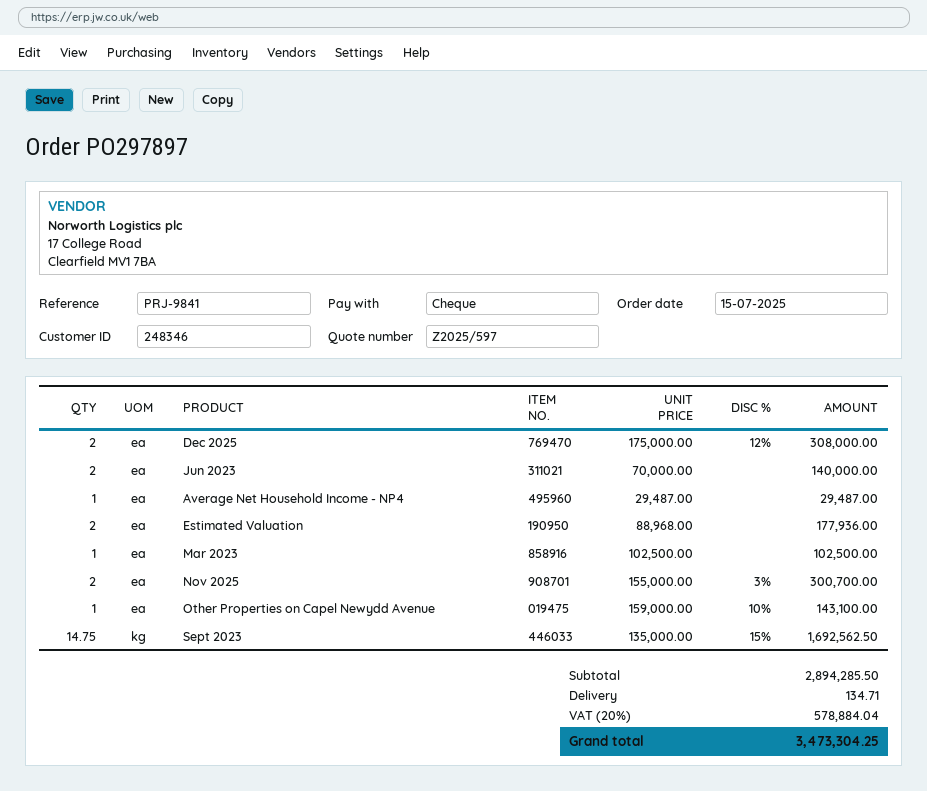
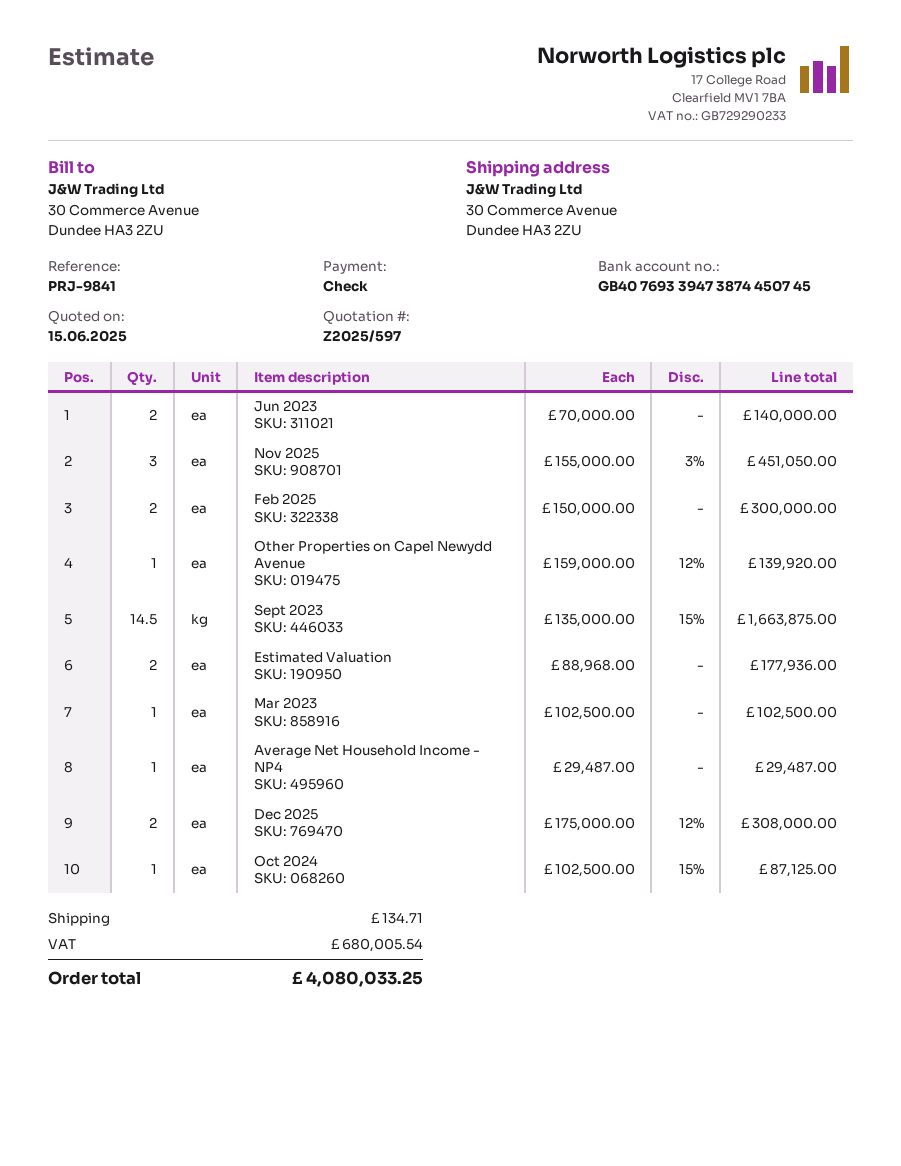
Nov 2025: 2 x 155000.00 - 3% = 300700.00 -> 3 x 155000.00 - 3% = 451050.00
Other Properties on Capel Newydd Avenue: 1 x 159000.00 - 10% = 143100.00 -> 1 x 159000.00 - 12% = 139920.00
Sept 2023: 14.75 x 135000.00 - 15% = 1692562.50 -> 14.5 x 135000.00 - 15% = 1663875.00
Feb 2025: none -> 2 x 150000.00 = 300000.00
Oct 2024: none -> 1 x 102500.00 - 15% = 87125.00
tax: 578884.04 -> 680005.54
total: 3473304.25 -> 4080033.25

